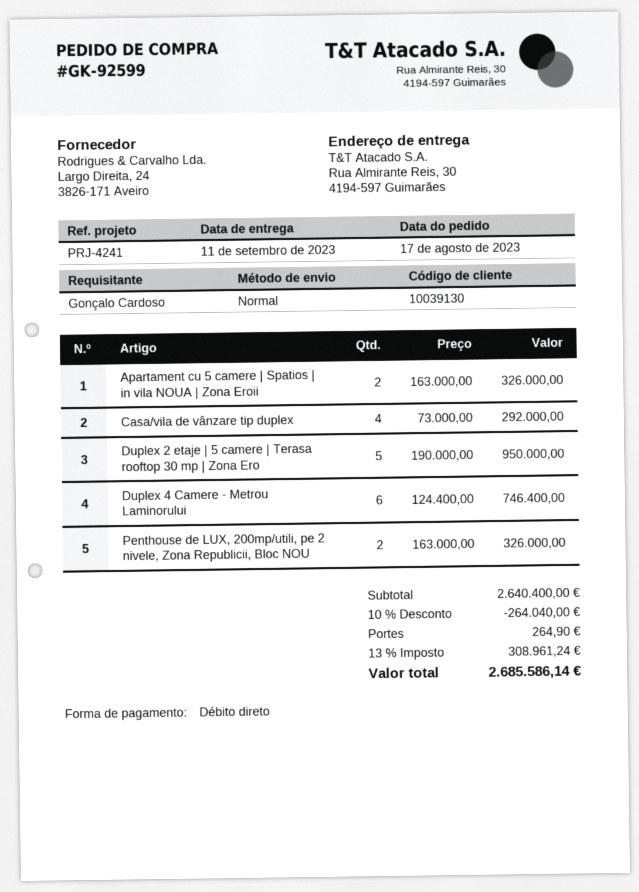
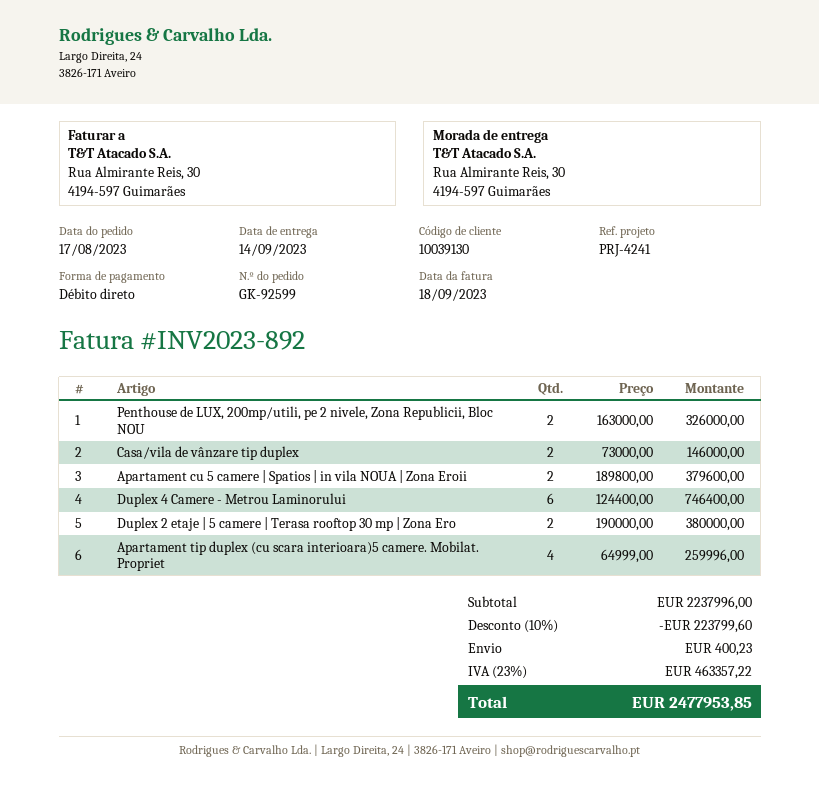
delivery date: 2023-09-11 -> 2023-09-14
Apartament cu 5 camere | Spatios | in vila NOUA | Zona Eroii: 2 x 163000.00 = 326000.00 -> 2 x 189800.00 = 379600.00
Casa/vila de vânzare tip duplex: 4 x 73000.00 = 292000.00 -> 2 x 73000.00 = 146000.00
Duplex 2 etaje | 5 camere | Terasa rooftop 30 mp | Zona Ero: 5 x 190000.00 = 950000.00 -> 2 x 190000.00 = 380000.00
Apartament tip duplex (cu scara interioara)5 camere. Mobilat. Propriet: none -> 4 x 64999.00 = 259996.00
subtotal: 2640400.00 -> 2237996.00
discount: 10% = 264040.00 -> 10% = 223799.60
shipping: 264.90 -> 400.23
tax: 13% = 308961.24 -> 23% = 463357.22
total: 2685586.14 -> 2477953.85

